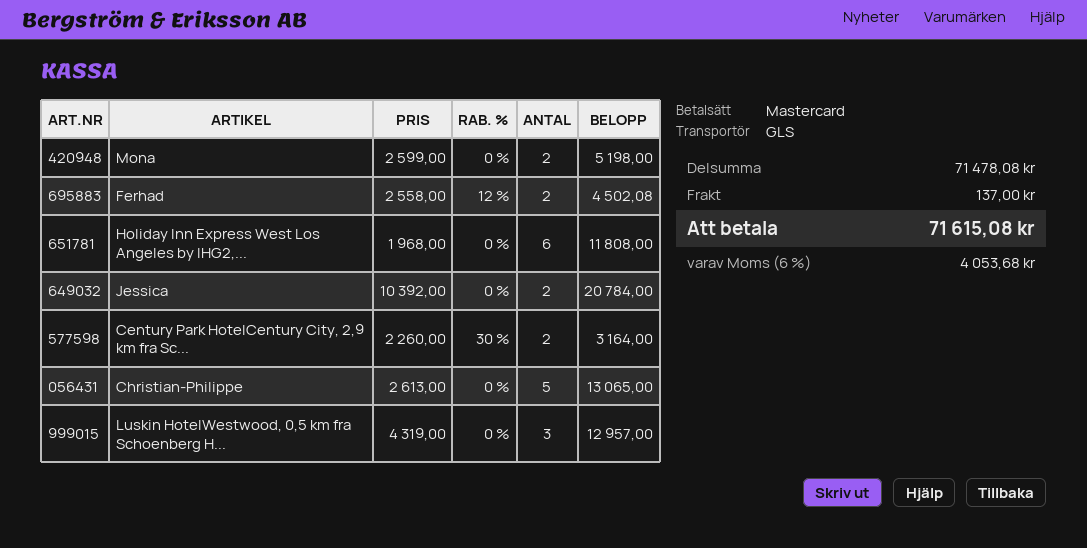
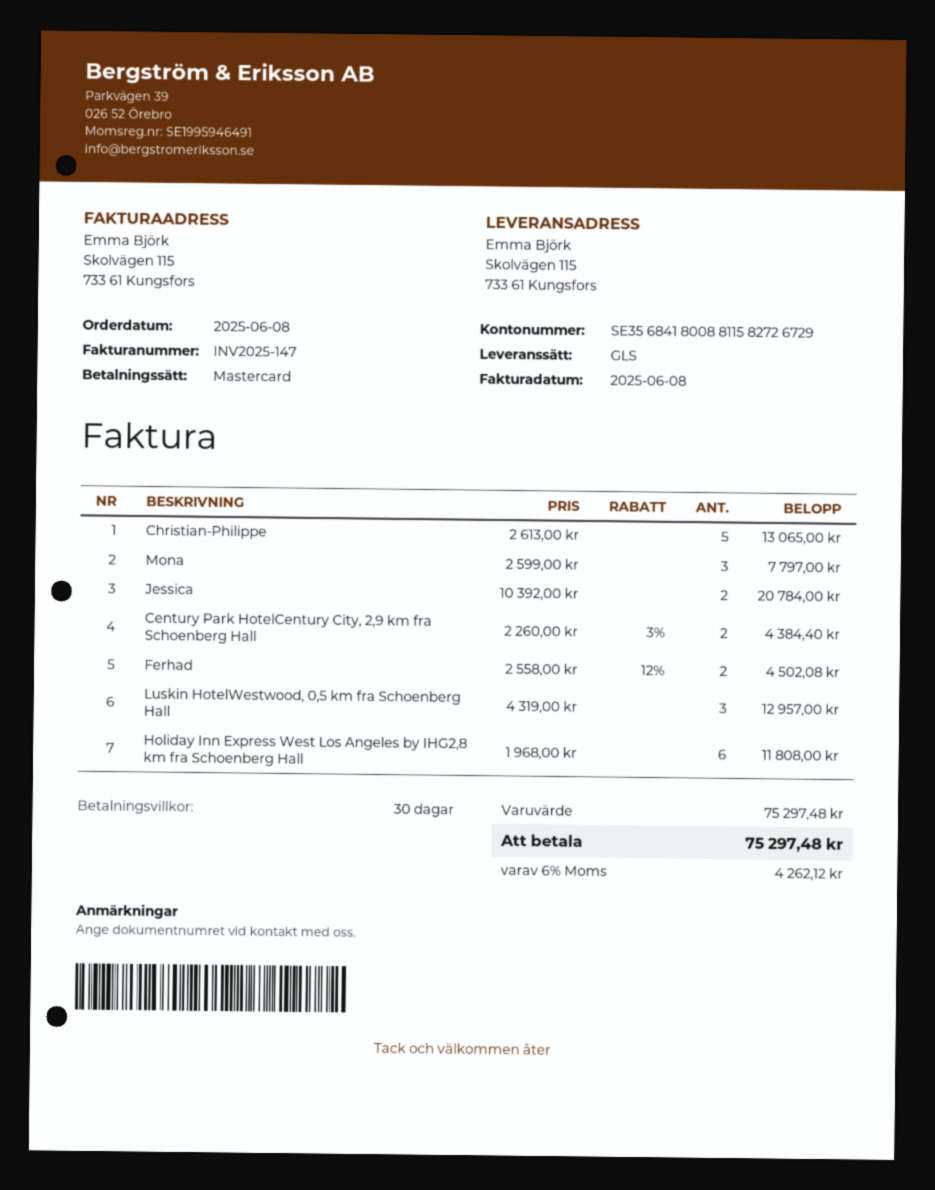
Mona: 2 x 2599.00 = 5198.00 -> 3 x 2599.00 = 7797.00
Century Park HotelCentury City, 2,9 km fra Sc...: 2 x 2260.00 - 30% = 3164.00 -> 2 x 2260.00 - 3% = 4384.40
subtotal: 71478.08 -> 75297.48
shipping: 137.00 -> none
tax: 6% = 4053.68 -> 6% = 4262.12
total: 71615.08 -> 75297.48

